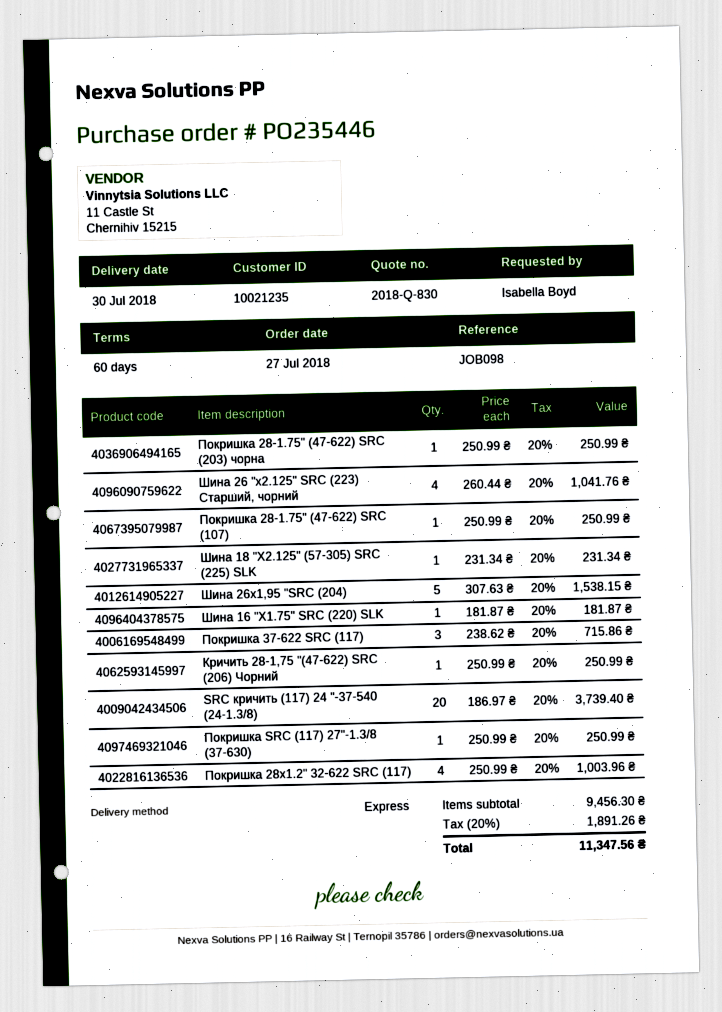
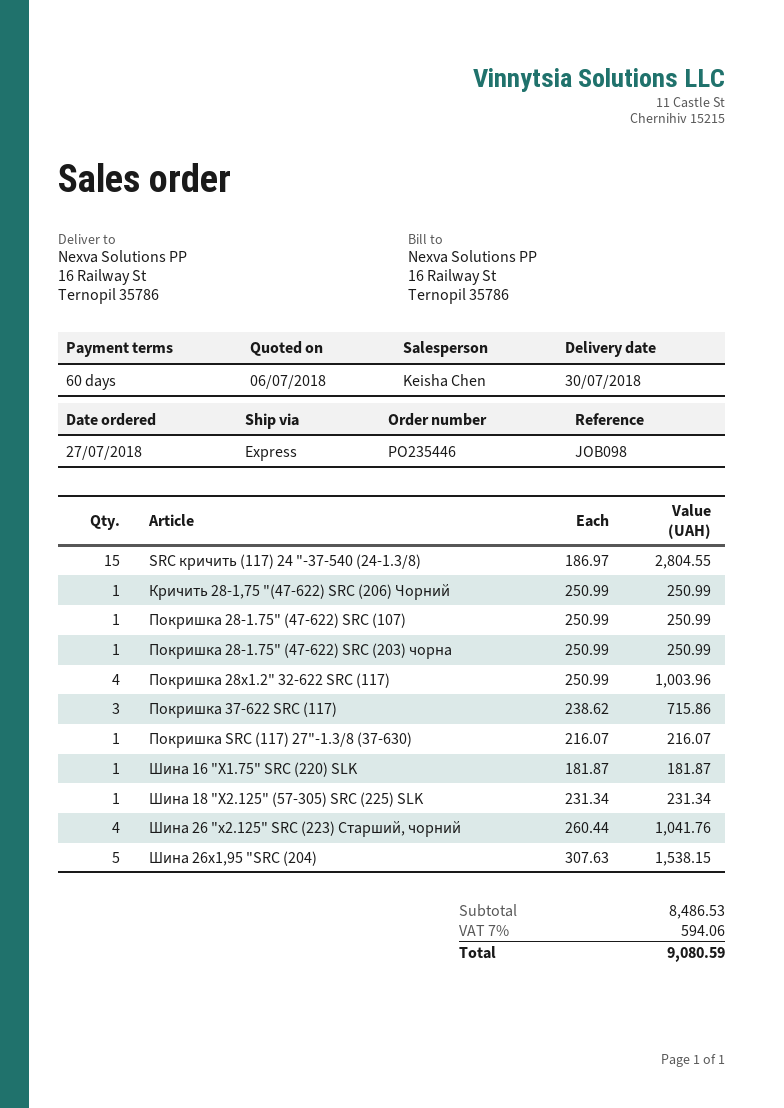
SRC кричить (117) 24 "-37-540 (24-1.3/8): 20 x 186.97 = 3739.40 -> 15 x 186.97 = 2804.55
Покришка SRC (117) 27"-1.3/8 (37-630): 1 x 250.99 = 250.99 -> 1 x 216.07 = 216.07
subtotal: 9456.30 -> 8486.53
tax: 20% = 1891.26 -> 7% = 594.06
total: 11347.56 -> 9080.59

